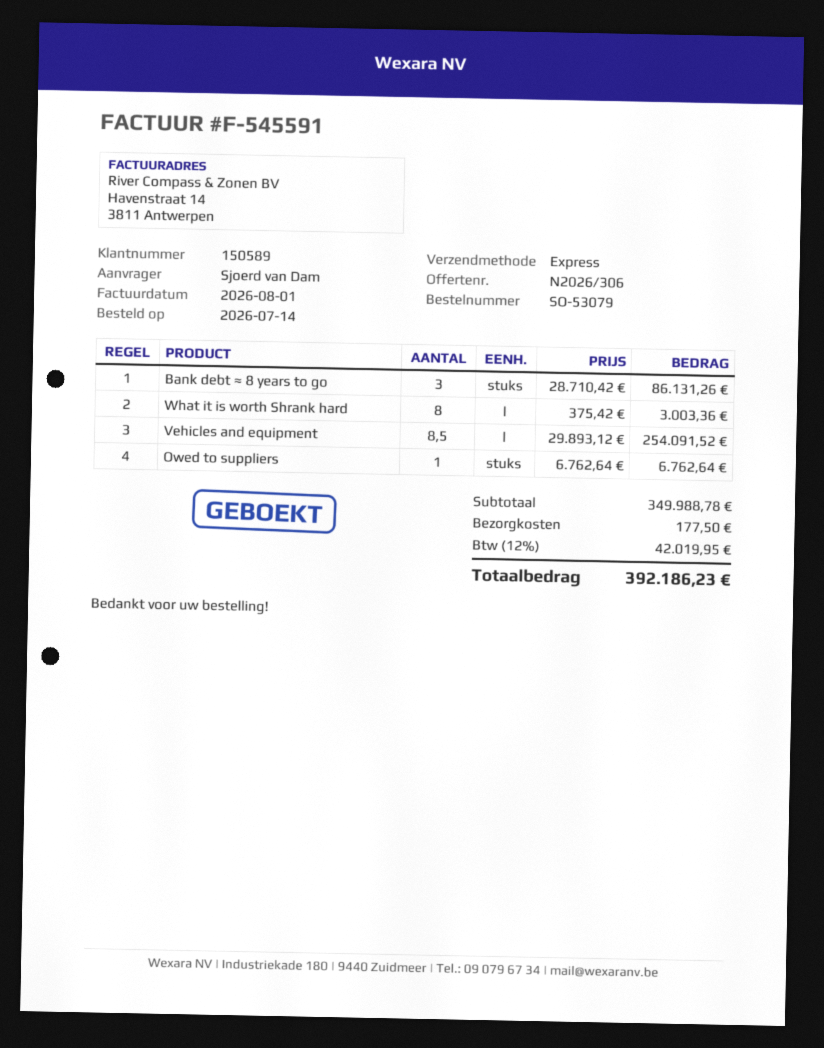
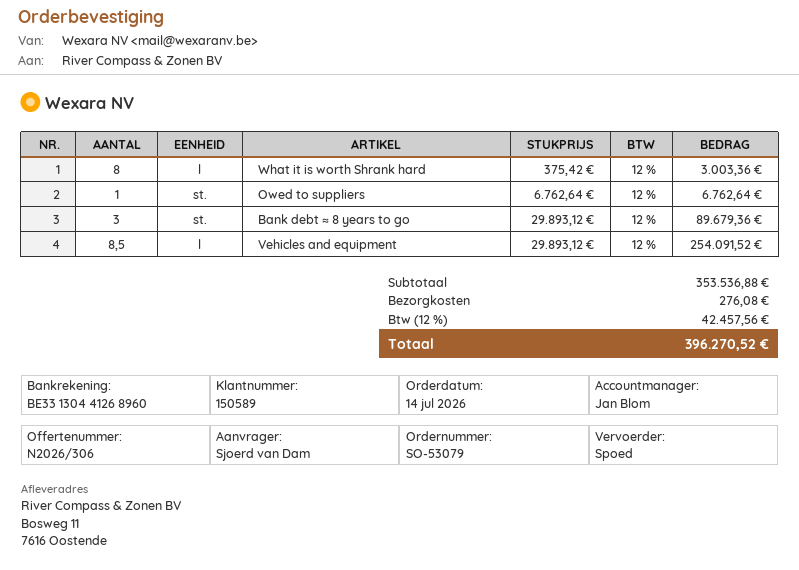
Bank debt ≈ 8 years to go: 3 x 28710.42 = 86131.26 -> 3 x 29893.12 = 89679.36
subtotal: 349988.78 -> 353536.88
shipping: 177.50 -> 276.08
tax: 12% = 42019.95 -> 12% = 42457.56
total: 392186.23 -> 396270.52

